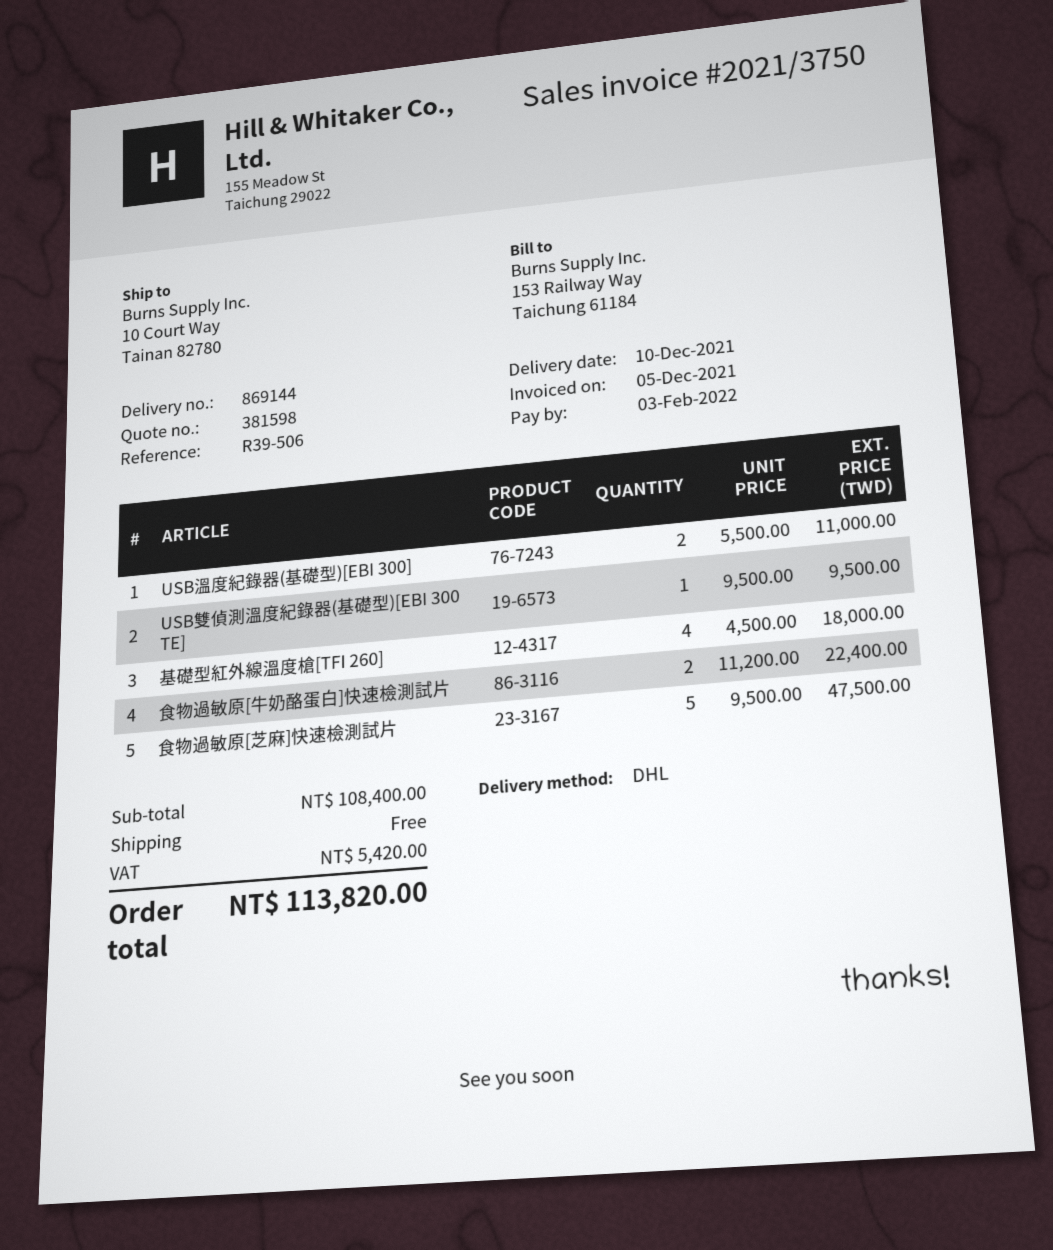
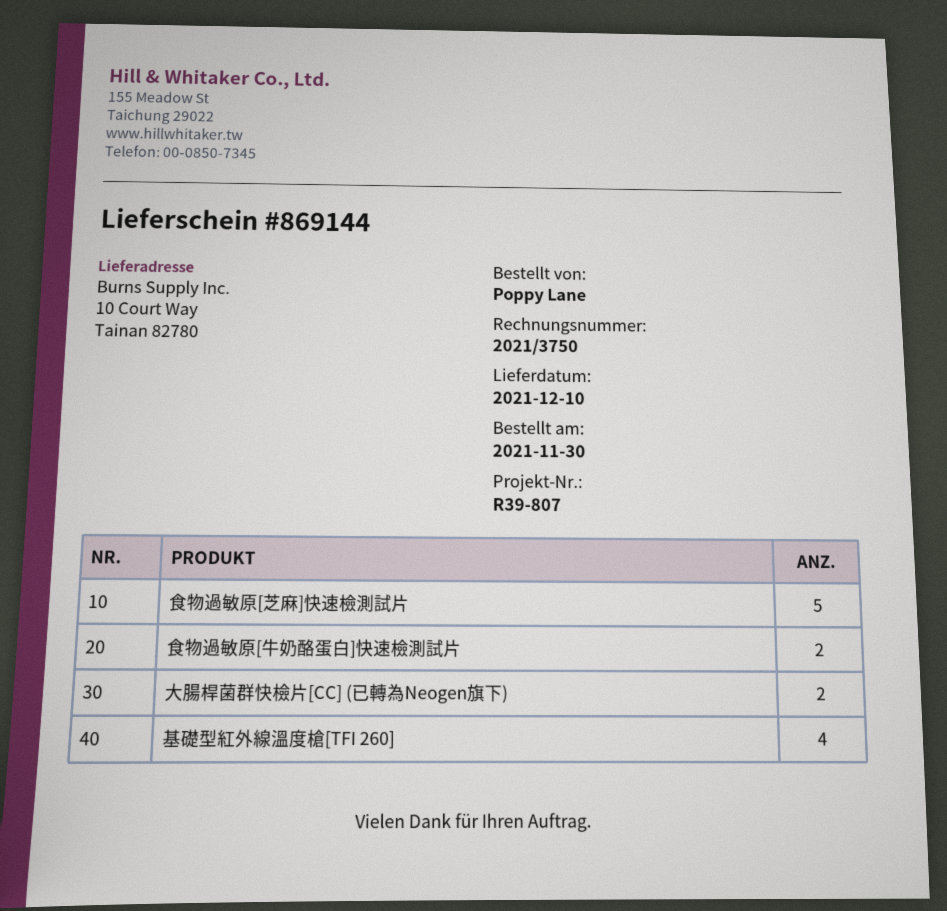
reference: R39-506 -> R39-807
USB溫度紀錄器(基礎型)[EBI 300]: 2 -> none
USB雙偵測溫度紀錄器(基礎型)[EBI 300 TE]: 1 -> none
大腸桿菌群快檢片[CC] (已轉為Neogen旗下): none -> 2

